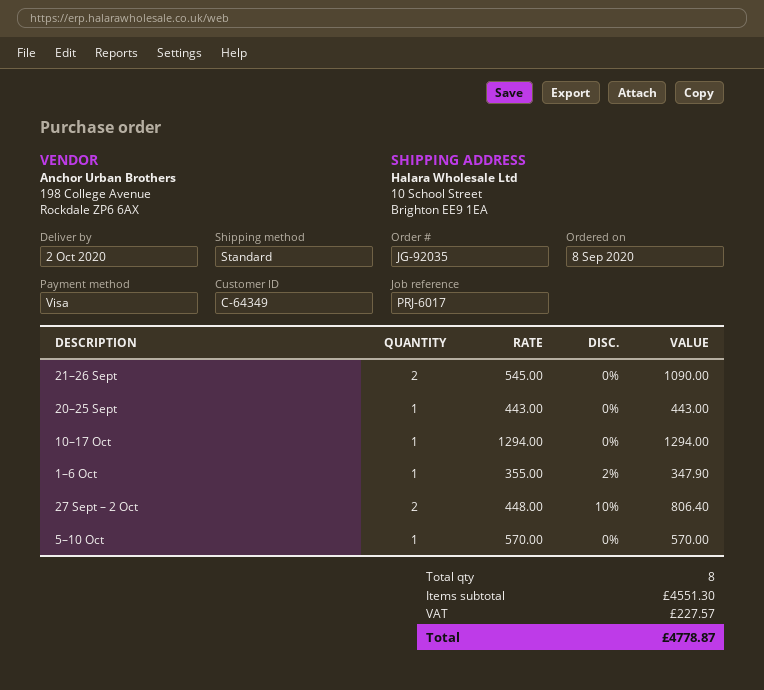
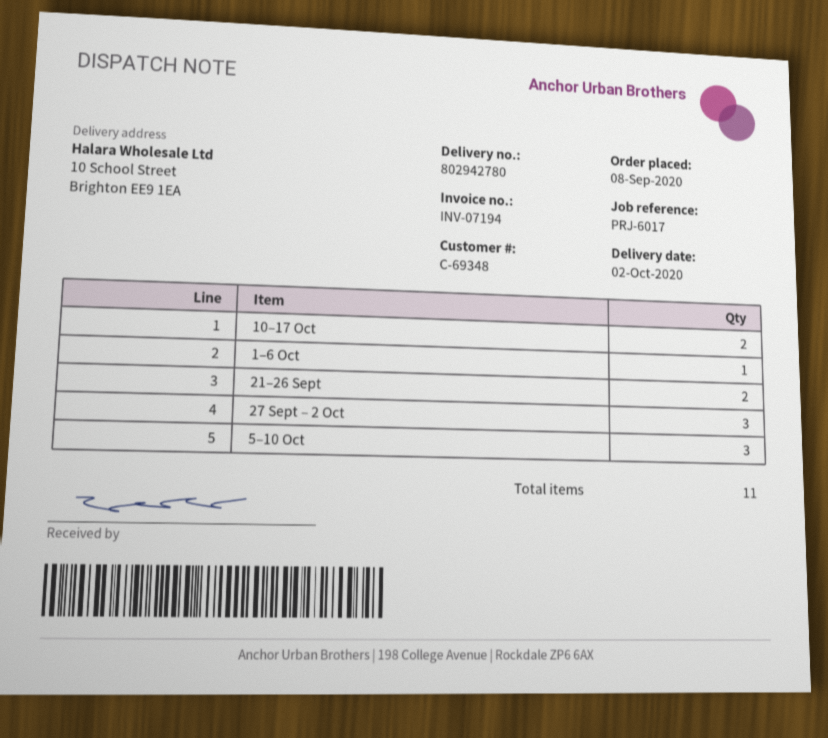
customer number: C-64349 -> C-69348
20–25 Sept: 1 -> none
10–17 Oct: 1 -> 2
27 Sept – 2 Oct: 2 -> 3
5–10 Oct: 1 -> 3
total quantity: 8 -> 11

